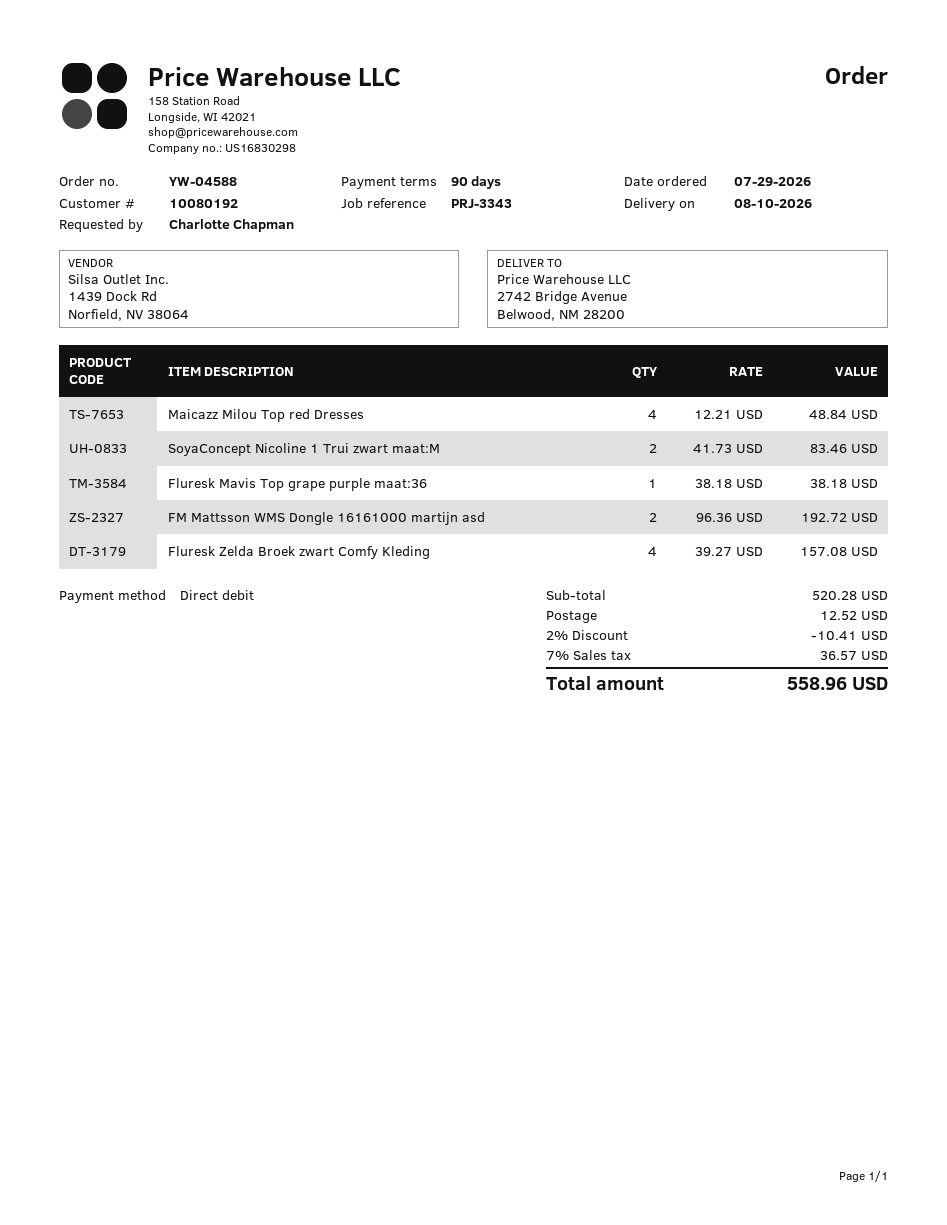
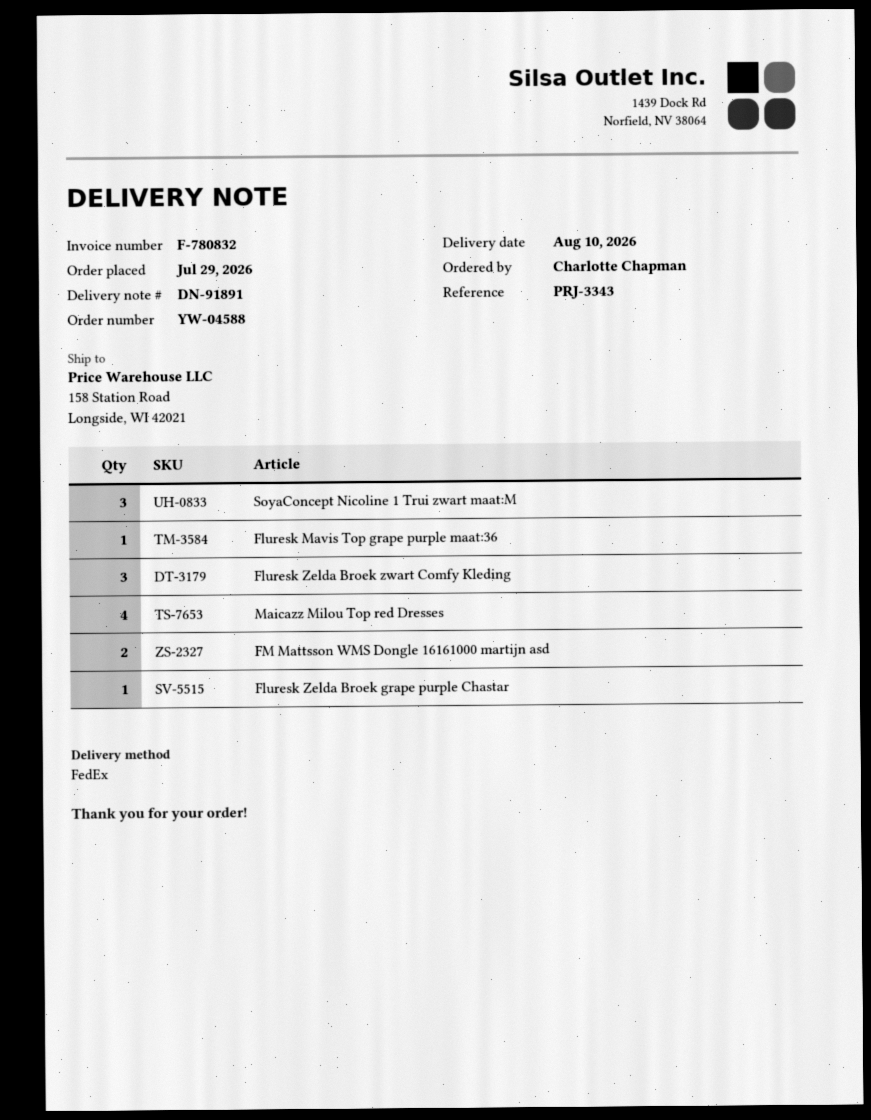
ship to: 2742 Bridge Avenue, Belwood, NM 28200 -> 158 Station Road, Longside, WI 42021
SoyaConcept Nicoline 1 Trui zwart maat:M: 2 -> 3
Fluresk Zelda Broek zwart Comfy Kleding: 4 -> 3
Fluresk Zelda Broek grape purple Chastar: none -> 1

